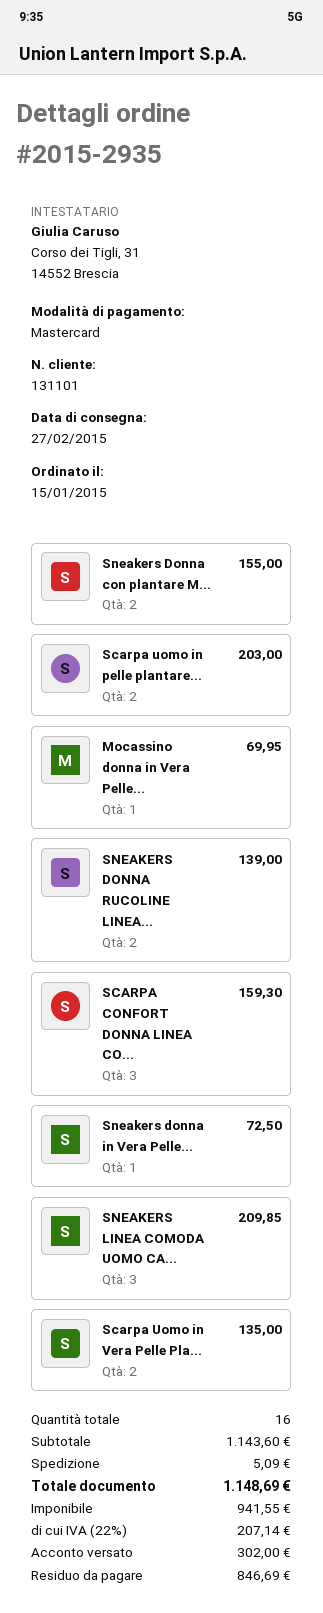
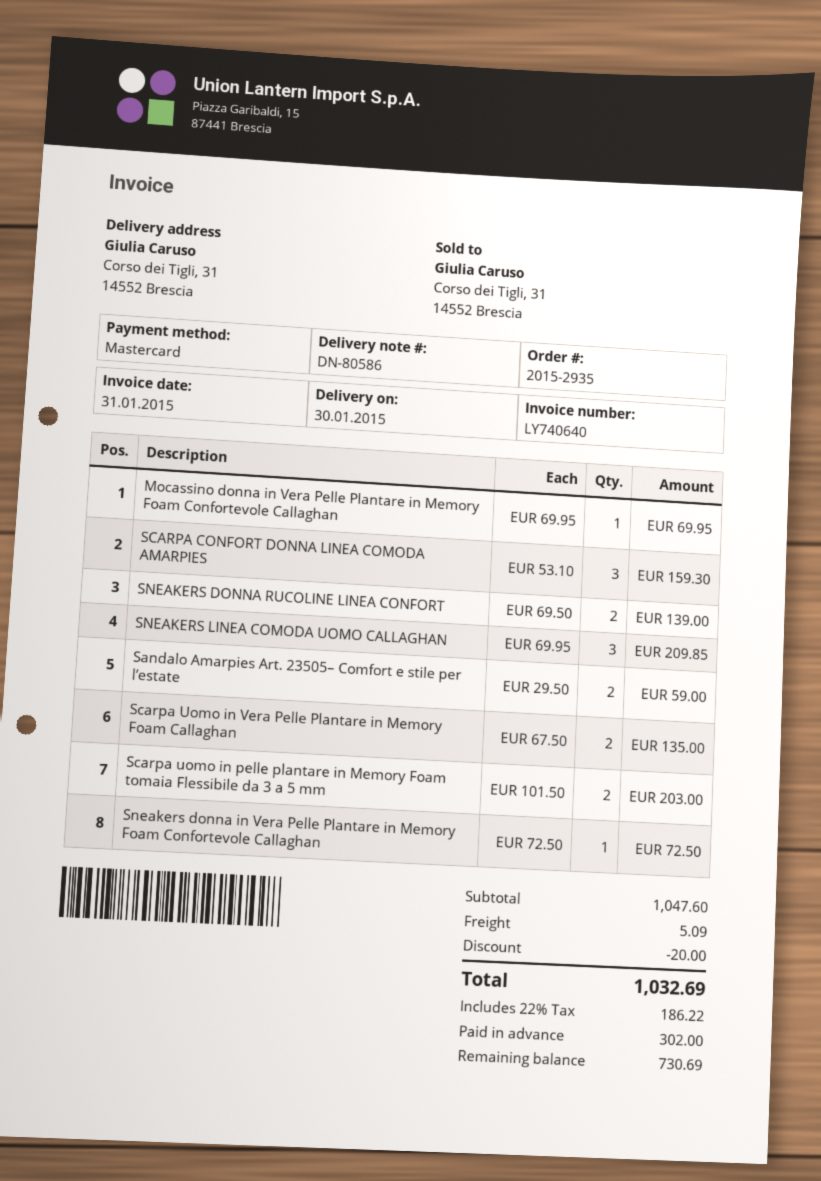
delivery date: 2015-02-27 -> 2015-01-30
Sneakers Donna con plantare M...: 2 for 155.00 -> none
Sandalo Amarpies Art. 23505– Comfort e stile per l’estate: none -> 2 for 59.00
subtotal: 1143.60 -> 1047.60
discount: none -> 20.00
tax: 22% = 207.14 -> 22% = 186.22
total: 1148.69 -> 1032.69
balance: 846.69 -> 730.69

